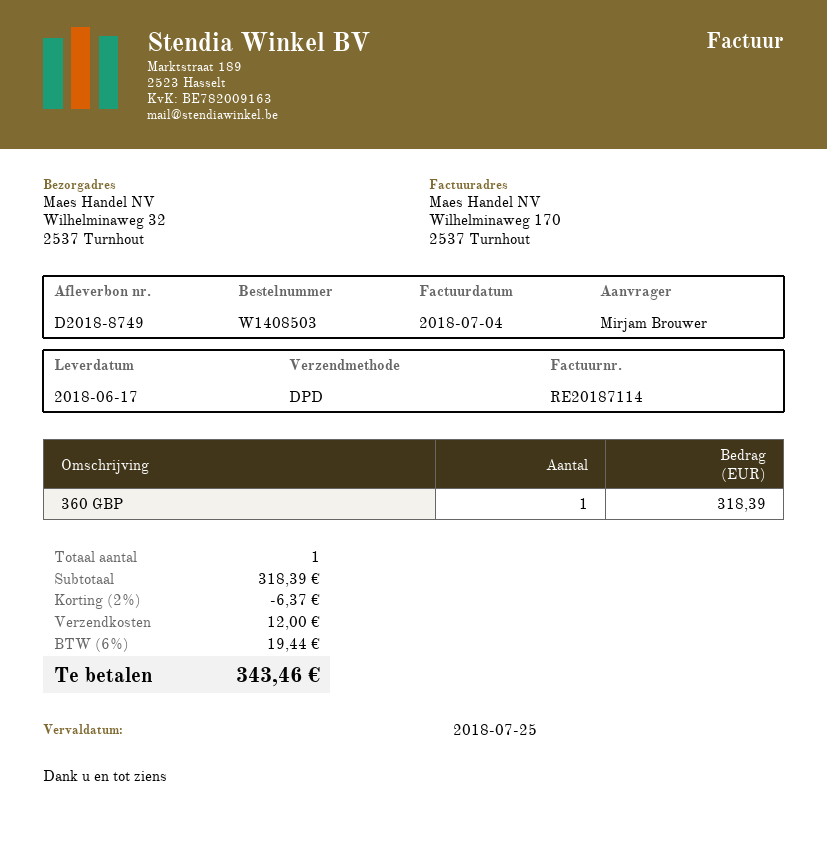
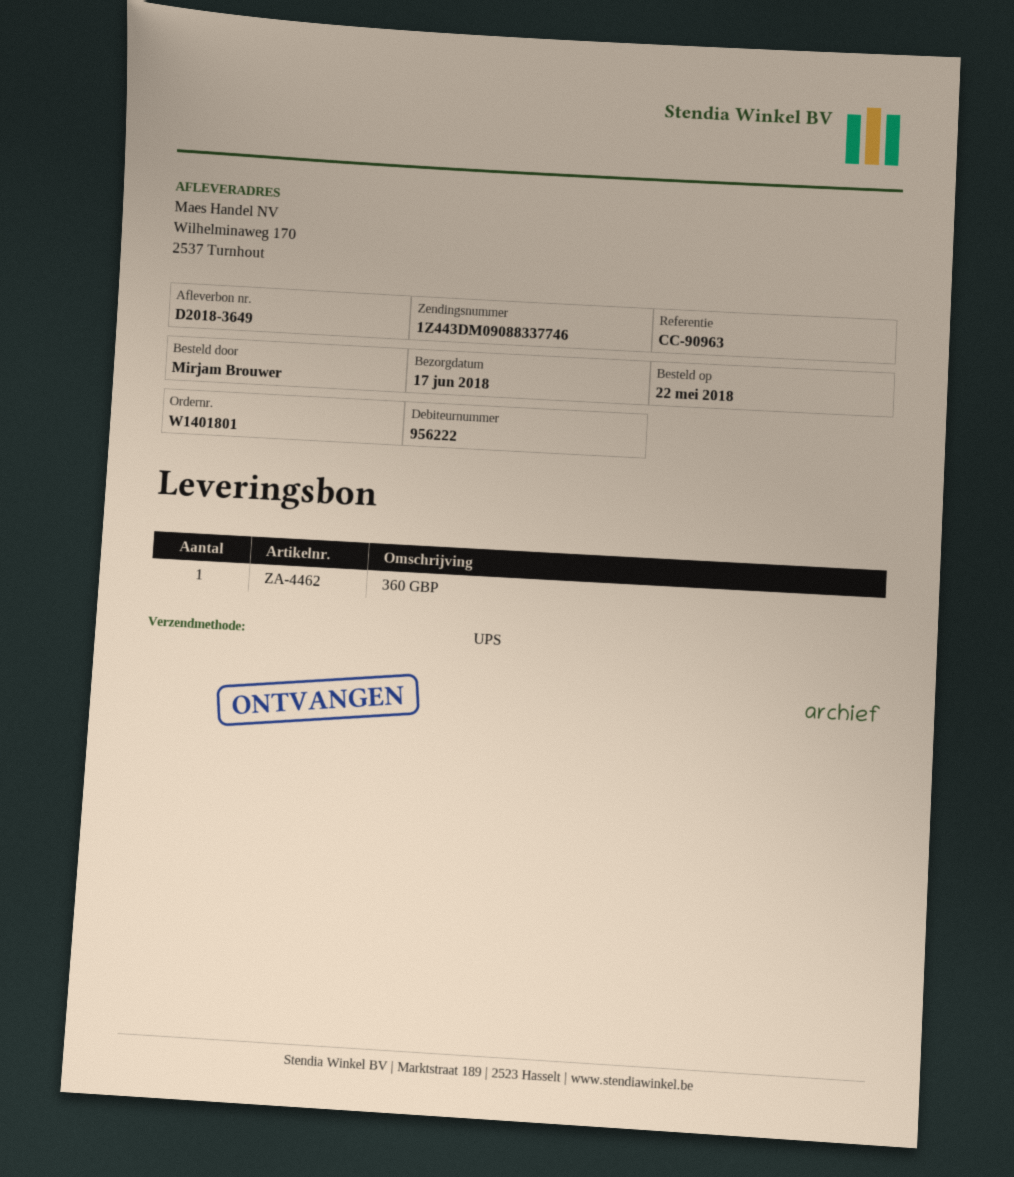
order number: W1408503 -> W1401801
delivery note number: D2018-8749 -> D2018-3649
shipping method: DPD -> UPS
ship to: Wilhelminaweg 32, 2537 Turnhout -> Wilhelminaweg 170, 2537 Turnhout

